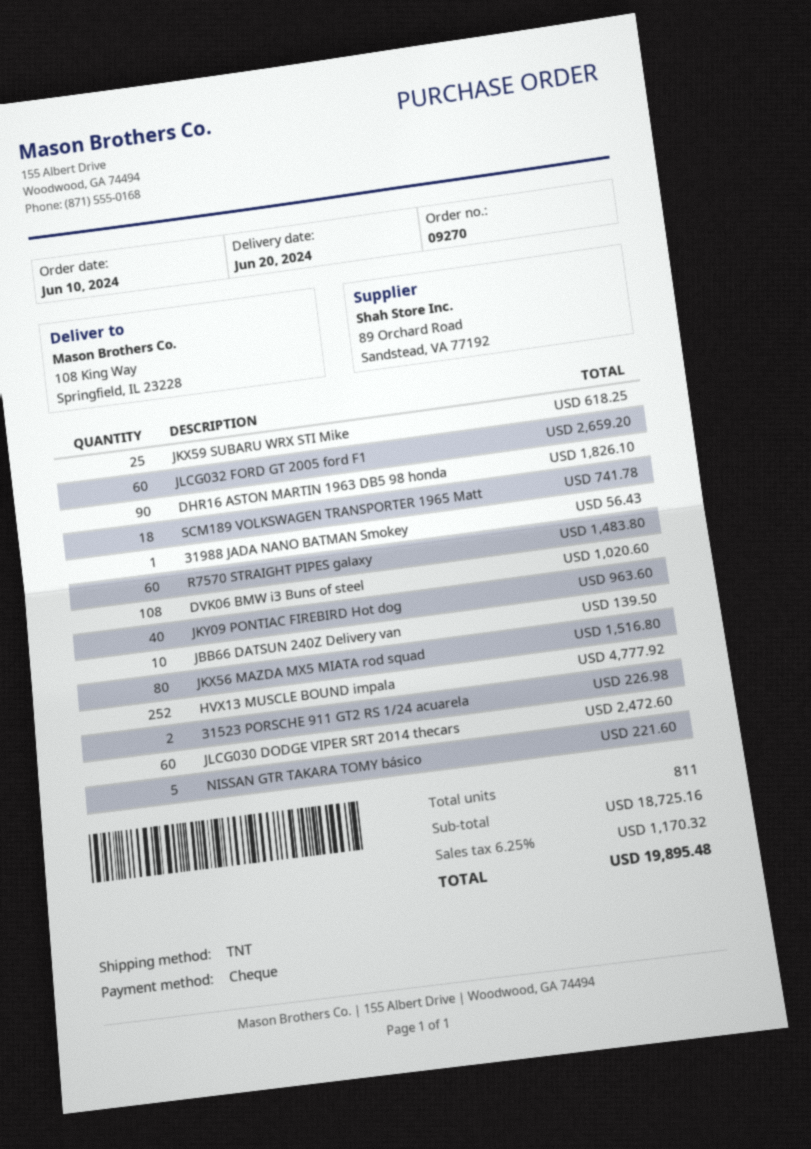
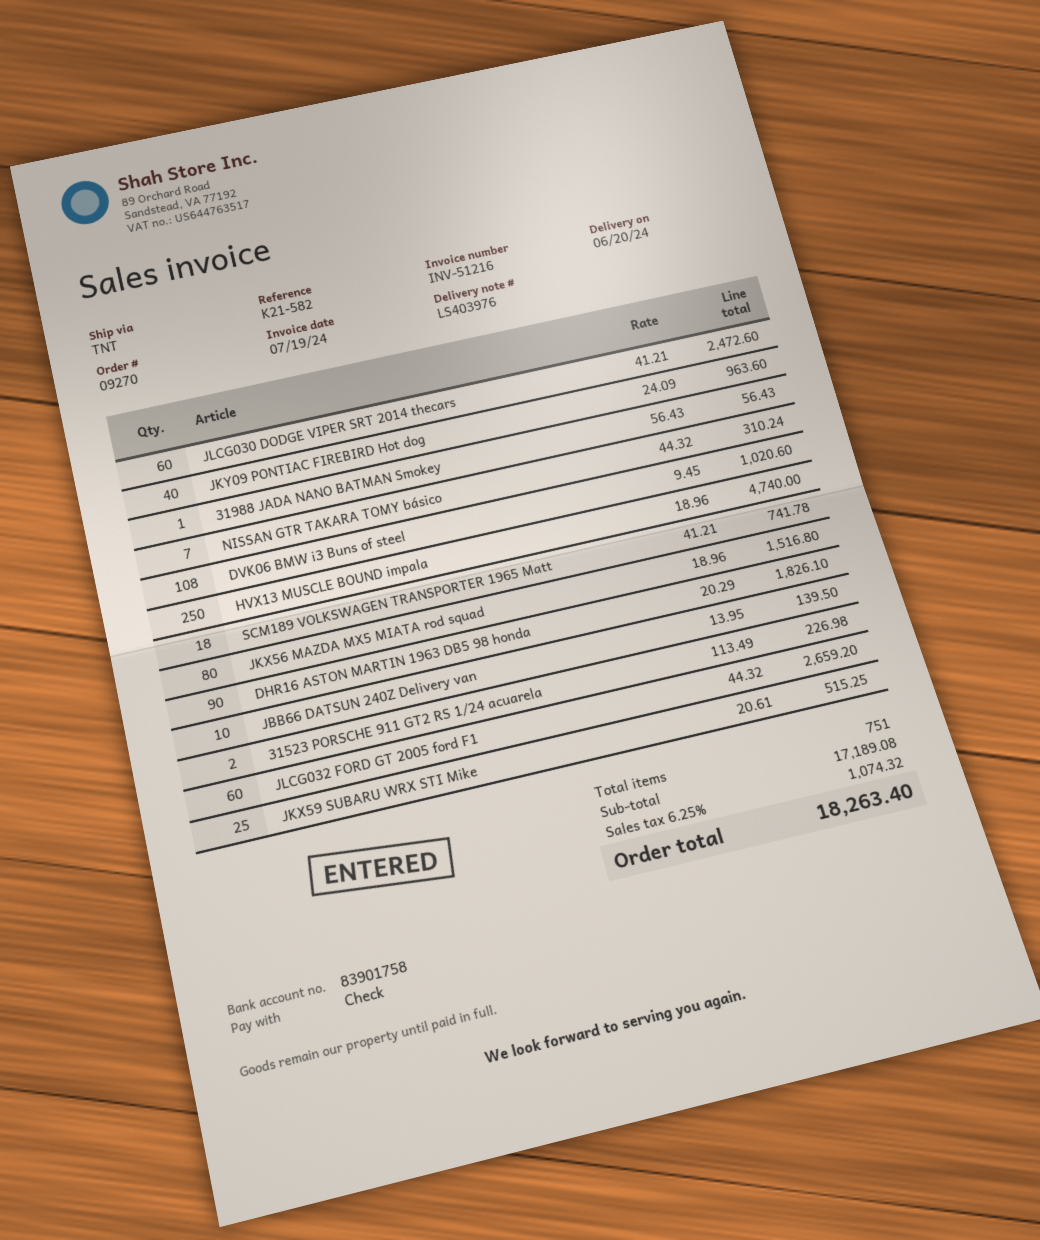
JKX59 SUBARU WRX STI Mike: 25 for 618.25 -> 25 for 515.25
R7570 STRAIGHT PIPES galaxy: 60 for 1483.80 -> none
HVX13 MUSCLE BOUND impala: 252 for 4777.92 -> 250 for 4740.00
NISSAN GTR TAKARA TOMY básico: 5 for 221.60 -> 7 for 310.24
total quantity: 811 -> 751
subtotal: 18725.16 -> 17189.08
tax: 6.25% = 1170.32 -> 6.25% = 1074.32
total: 19895.48 -> 18263.40

